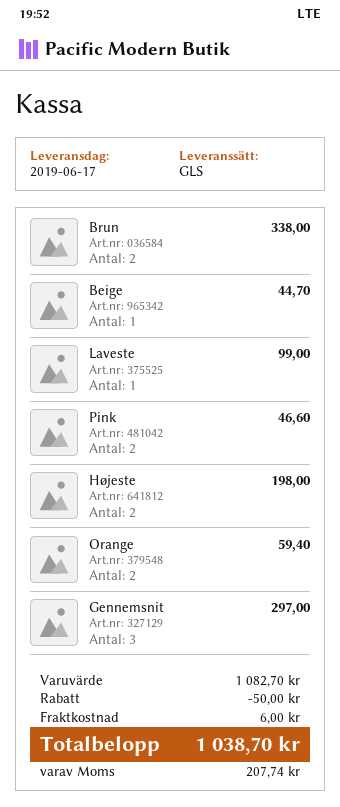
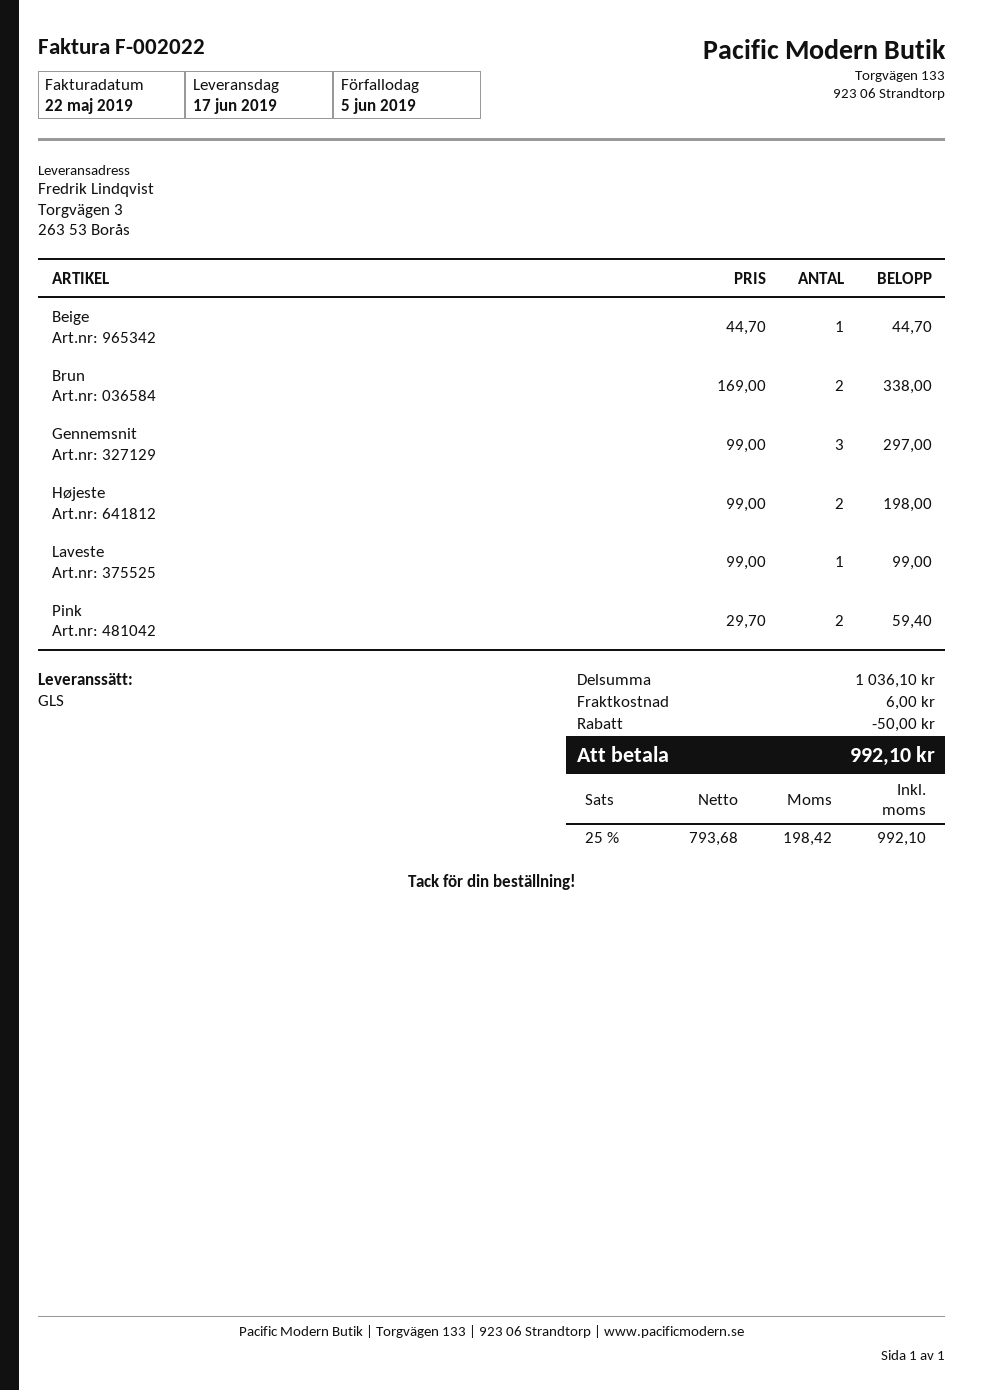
Pink: 2 for 46.60 -> 2 for 59.40
Orange: 2 for 59.40 -> none
subtotal: 1082.70 -> 1036.10
tax: 207.74 -> 198.42
total: 1038.70 -> 992.10

